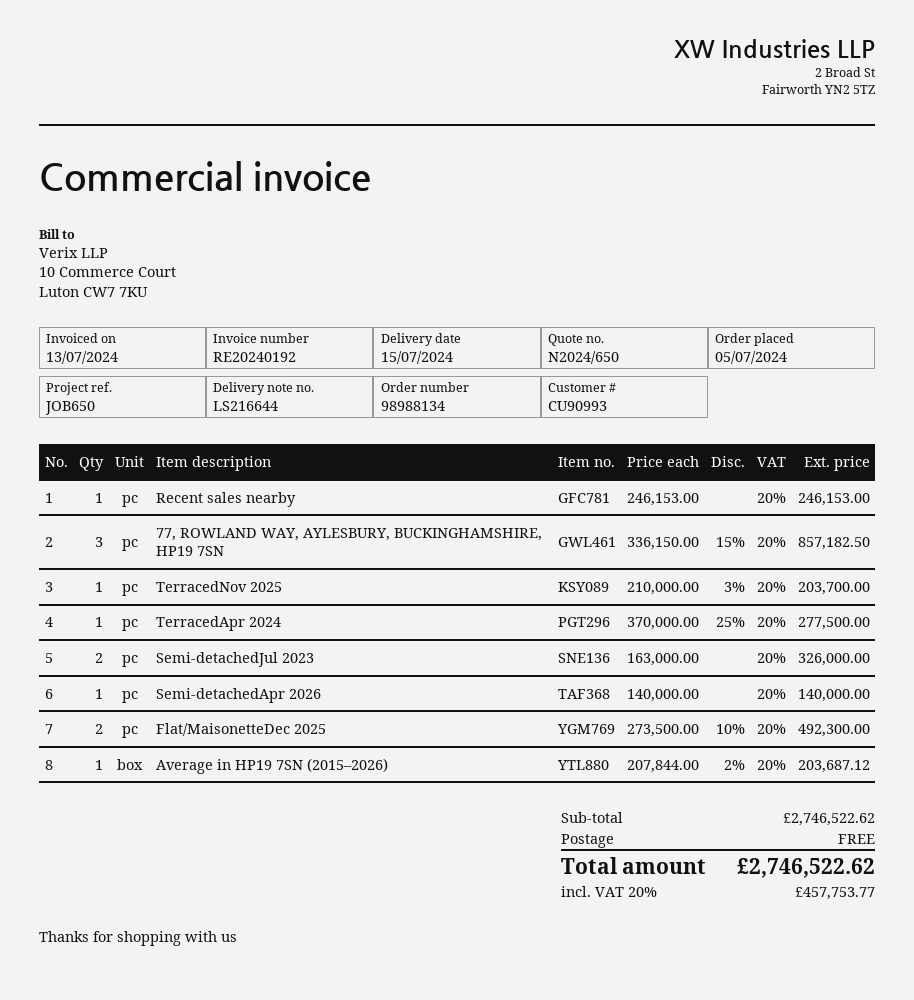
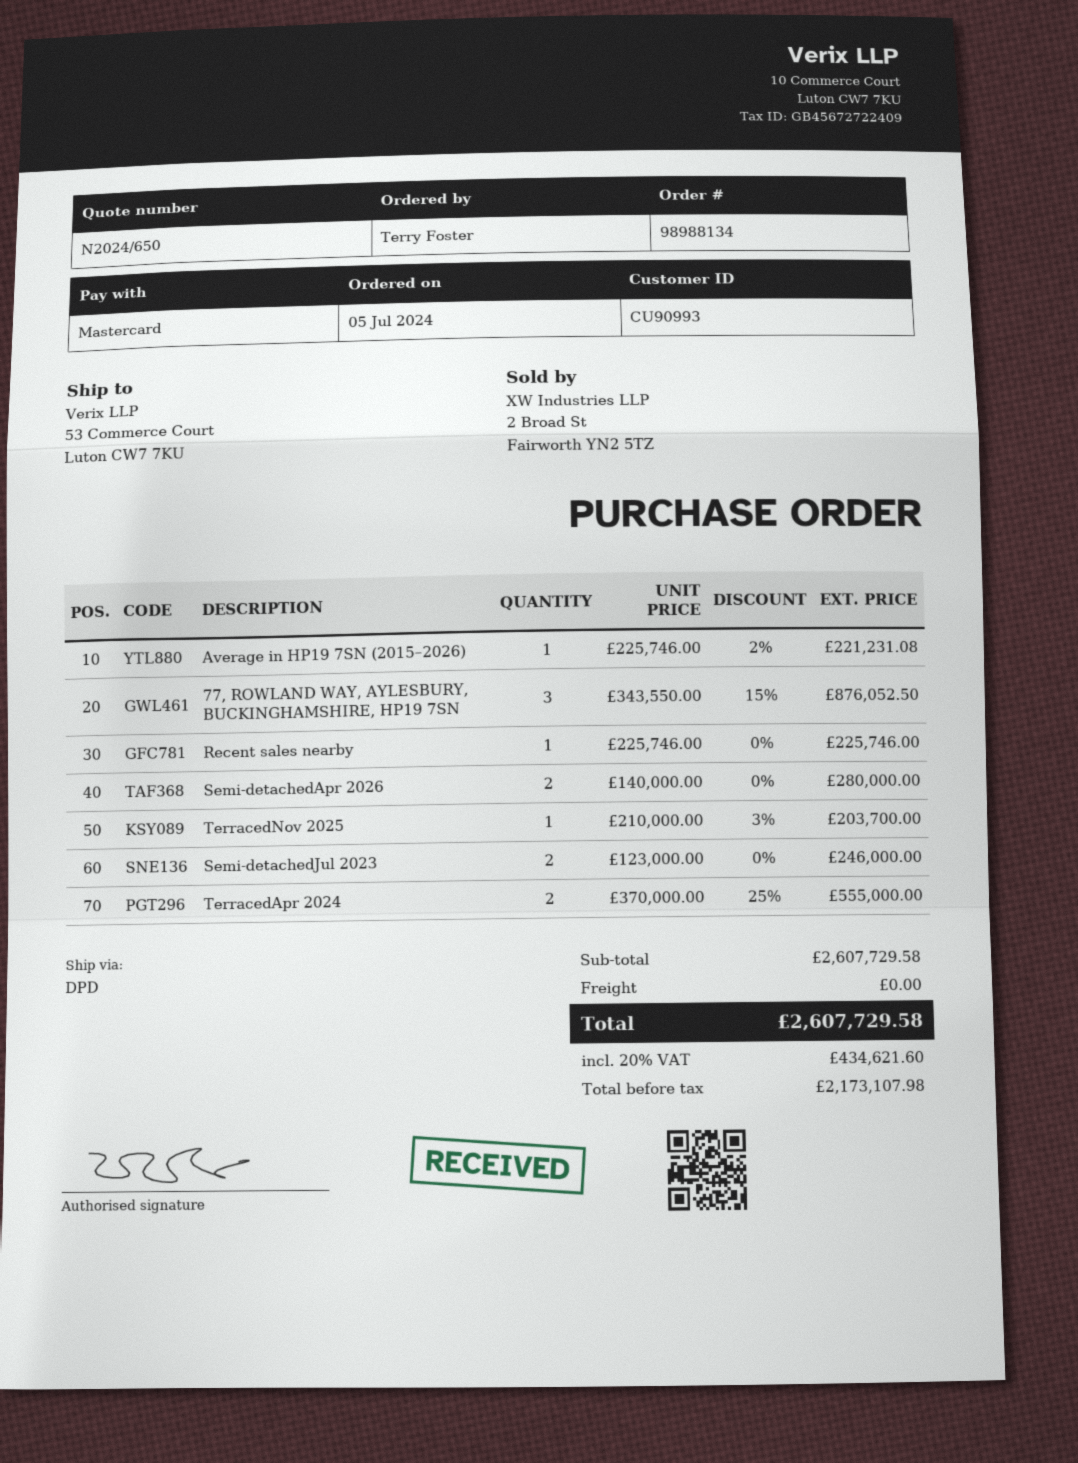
Recent sales nearby: 1 x 246153.00 = 246153.00 -> 1 x 225746.00 = 225746.00
77, ROWLAND WAY, AYLESBURY, BUCKINGHAMSHIRE, HP19 7SN: 3 x 336150.00 - 15% = 857182.50 -> 3 x 343550.00 - 15% = 876052.50
TerracedApr 2024: 1 x 370000.00 - 25% = 277500.00 -> 2 x 370000.00 - 25% = 555000.00
Semi-detachedJul 2023: 2 x 163000.00 = 326000.00 -> 2 x 123000.00 = 246000.00
Semi-detachedApr 2026: 1 x 140000.00 = 140000.00 -> 2 x 140000.00 = 280000.00
Flat/MaisonetteDec 2025: 2 x 273500.00 - 10% = 492300.00 -> none
Average in HP19 7SN (2015–2026): 1 x 207844.00 - 2% = 203687.12 -> 1 x 225746.00 - 2% = 221231.08
subtotal: 2746522.62 -> 2607729.58
tax: 20% = 457753.77 -> 20% = 434621.60
total: 2746522.62 -> 2607729.58

